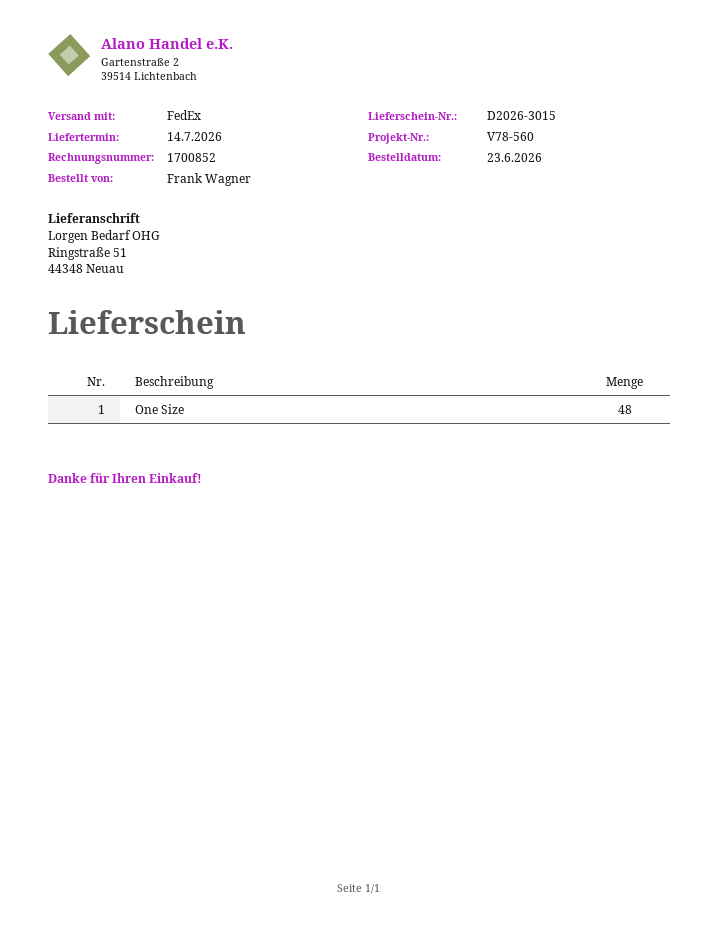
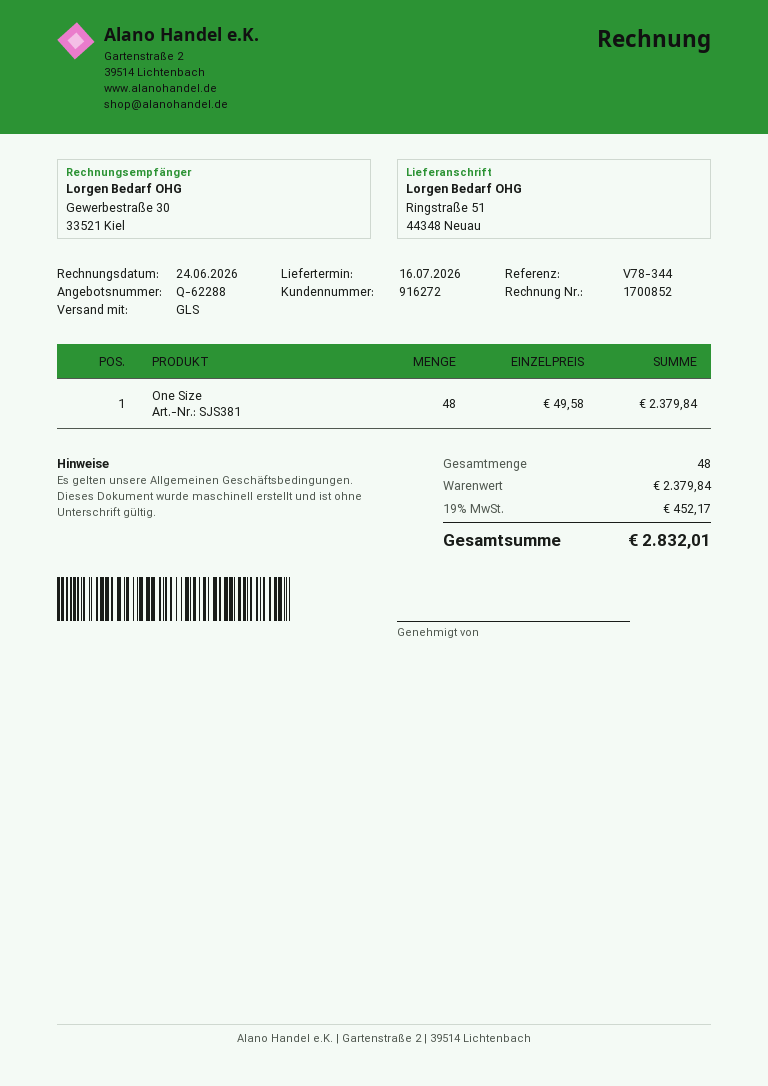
delivery date: 2026-07-14 -> 2026-07-16
reference: V78-560 -> V78-344
shipping method: FedEx -> GLS

